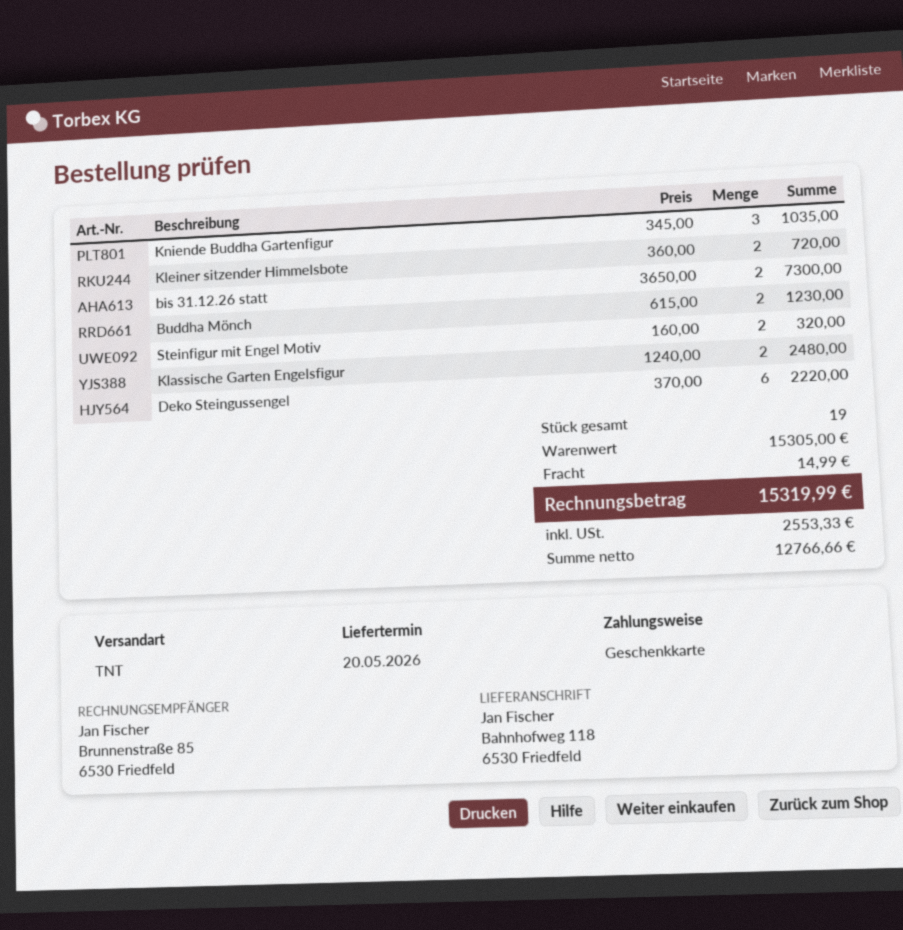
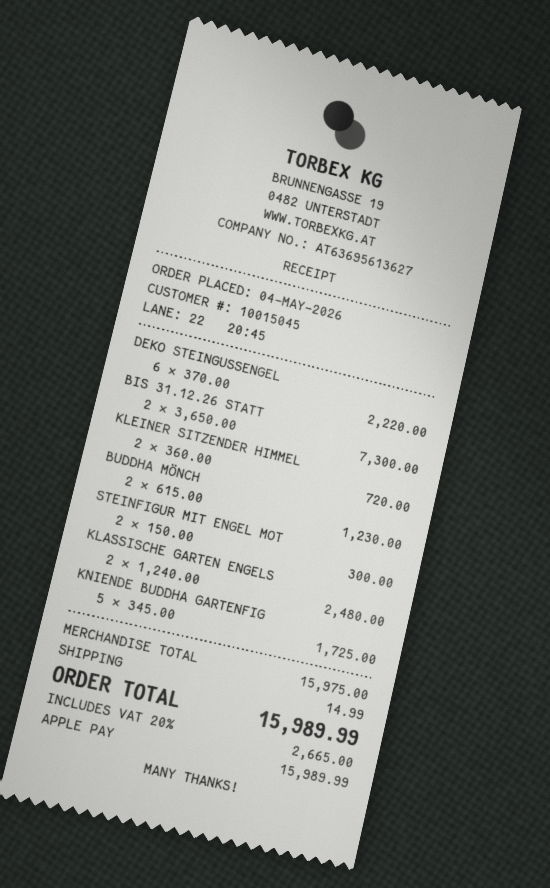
payment method: gift card -> Apple Pay
Kniende Buddha Gartenfigur: 3 x 345.00 = 1035.00 -> 5 x 345.00 = 1725.00
Steinfigur mit Engel Motiv: 2 x 160.00 = 320.00 -> 2 x 150.00 = 300.00
subtotal: 15305.00 -> 15975.00
tax: 2553.33 -> 2665.00
total: 15319.99 -> 15989.99

